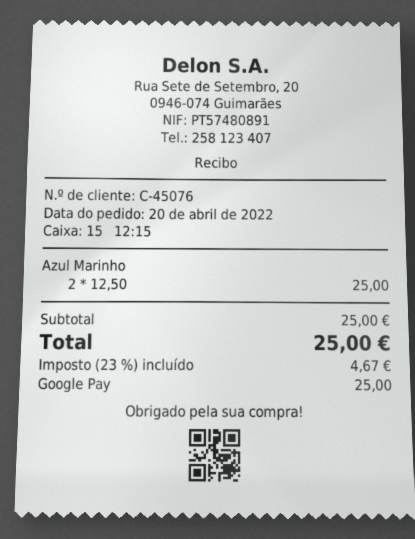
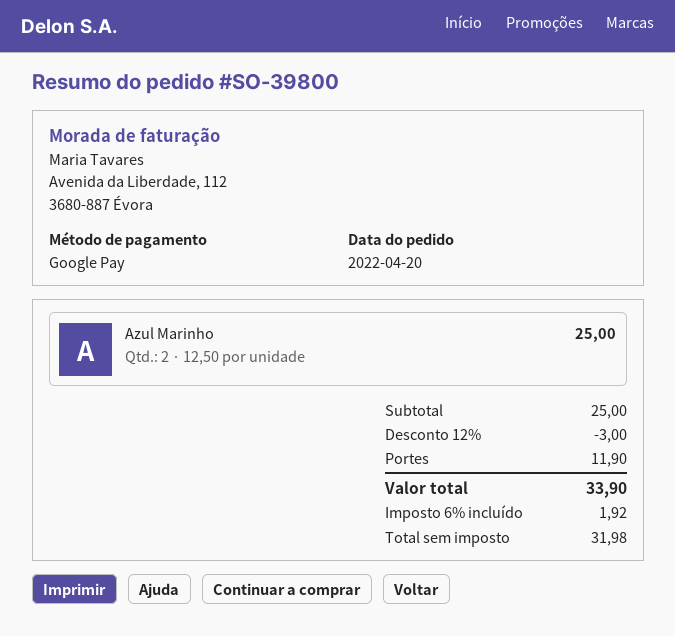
discount: none -> 12% = 3.00
shipping: none -> 11.90
tax: 23% = 4.67 -> 6% = 1.92
total: 25.00 -> 33.90

